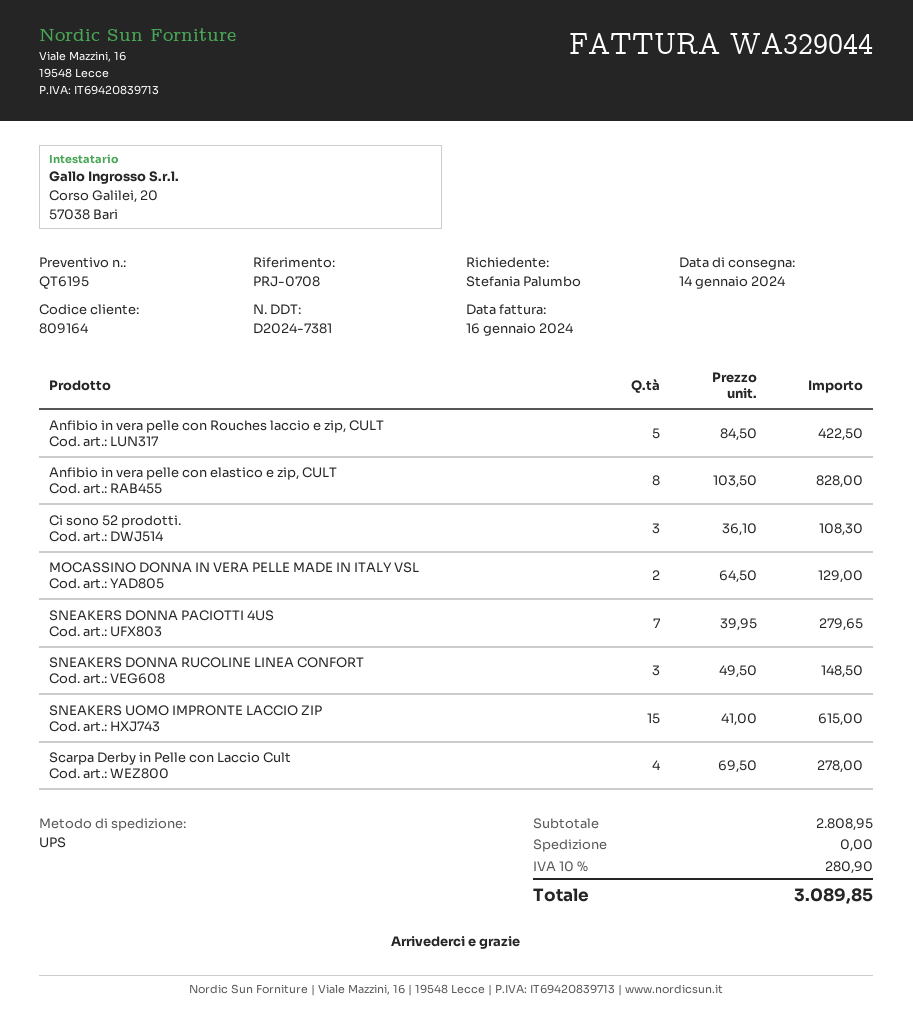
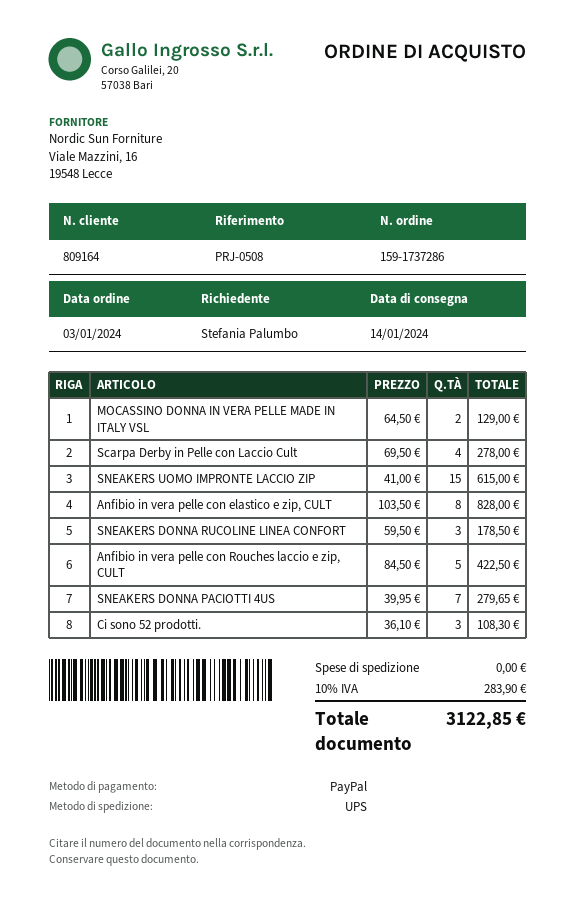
reference: PRJ-0708 -> PRJ-0508
SNEAKERS DONNA RUCOLINE LINEA CONFORT: 3 x 49.50 = 148.50 -> 3 x 59.50 = 178.50
tax: 10% = 280.90 -> 10% = 283.90
total: 3089.85 -> 3122.85

